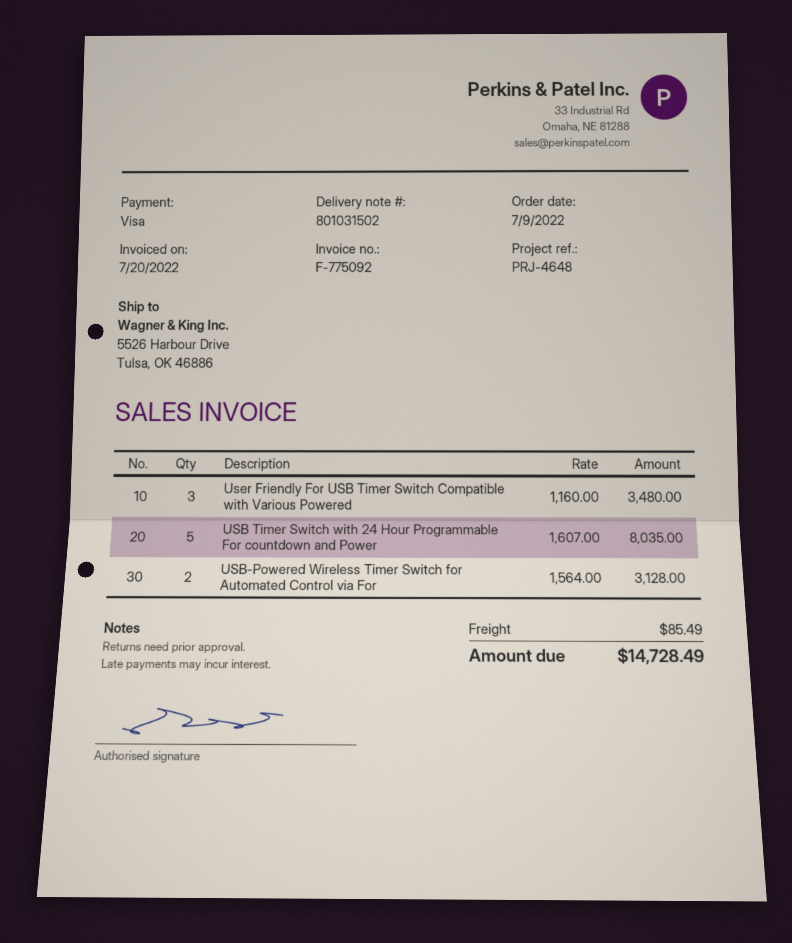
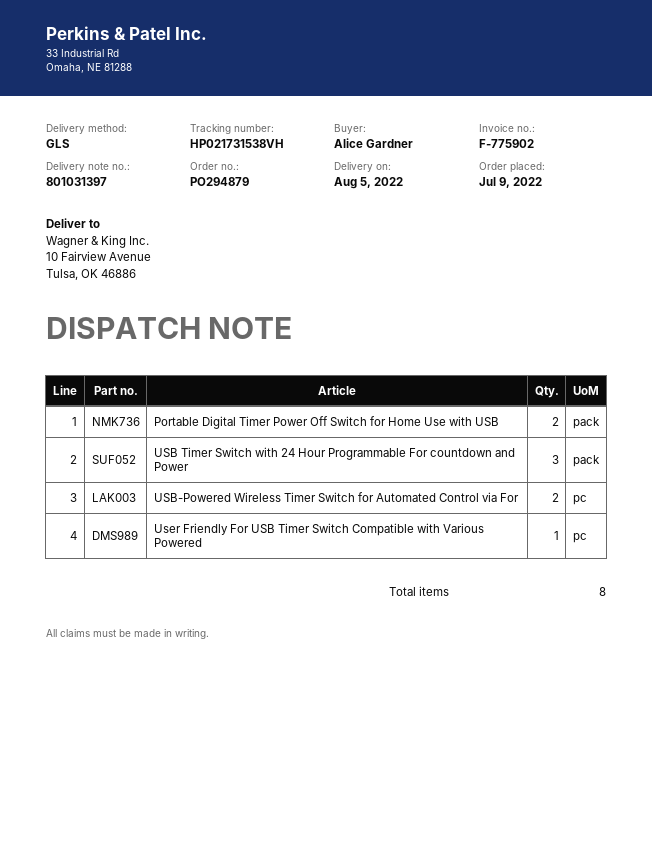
delivery note number: 801031502 -> 801031397
invoice number: F-775092 -> F-775902
ship to: 5526 Harbour Drive, Tulsa, OK 46886 -> 10 Fairview Avenue, Tulsa, OK 46886
User Friendly For USB Timer Switch Compatible with Various Powered: 3 -> 1
USB Timer Switch with 24 Hour Programmable For countdown and Power: 5 -> 3
Portable Digital Timer Power Off Switch for Home Use with USB: none -> 2

